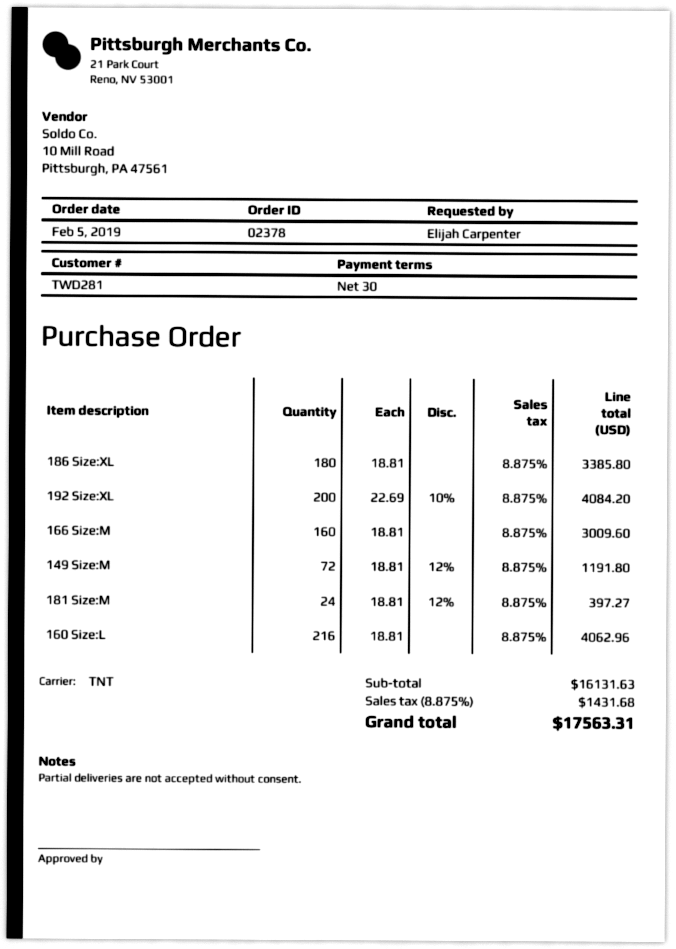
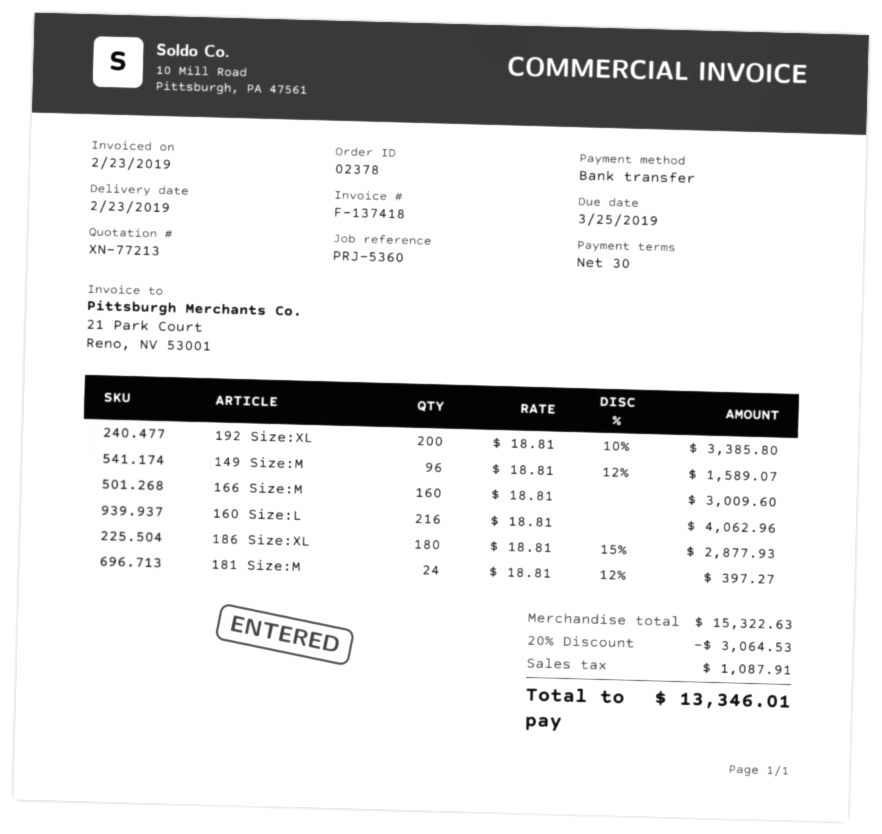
186 Size:XL: 180 x 18.81 = 3385.80 -> 180 x 18.81 - 15% = 2877.93
192 Size:XL: 200 x 22.69 - 10% = 4084.20 -> 200 x 18.81 - 10% = 3385.80
149 Size:M: 72 x 18.81 - 12% = 1191.80 -> 96 x 18.81 - 12% = 1589.07
subtotal: 16131.63 -> 15322.63
discount: none -> 20% = 3064.53
tax: 1431.68 -> 1087.91
total: 17563.31 -> 13346.01

